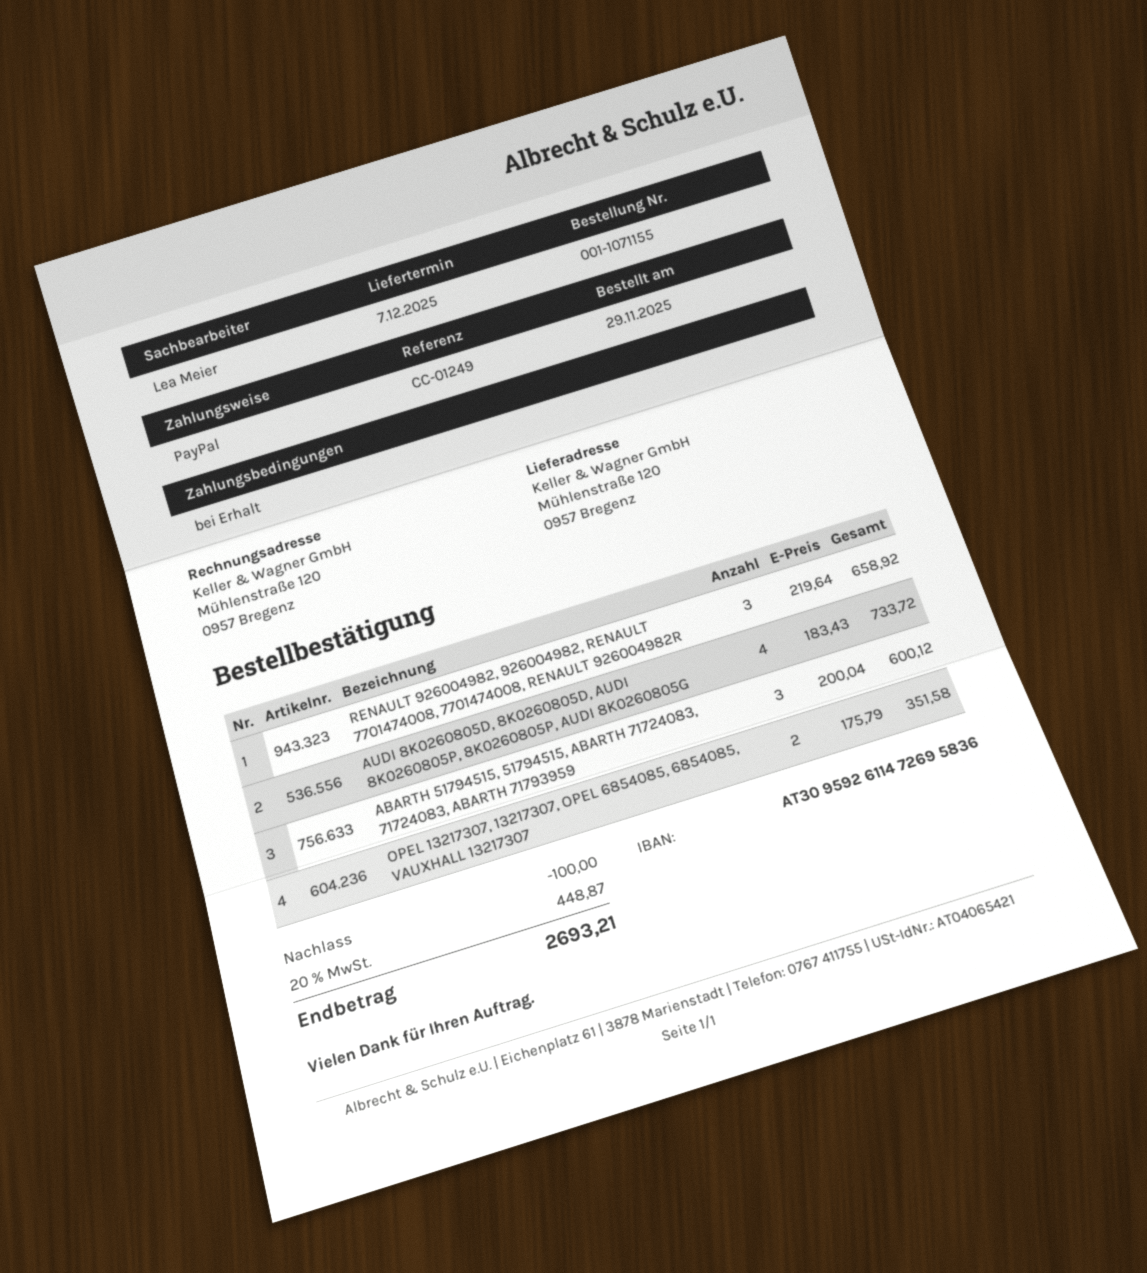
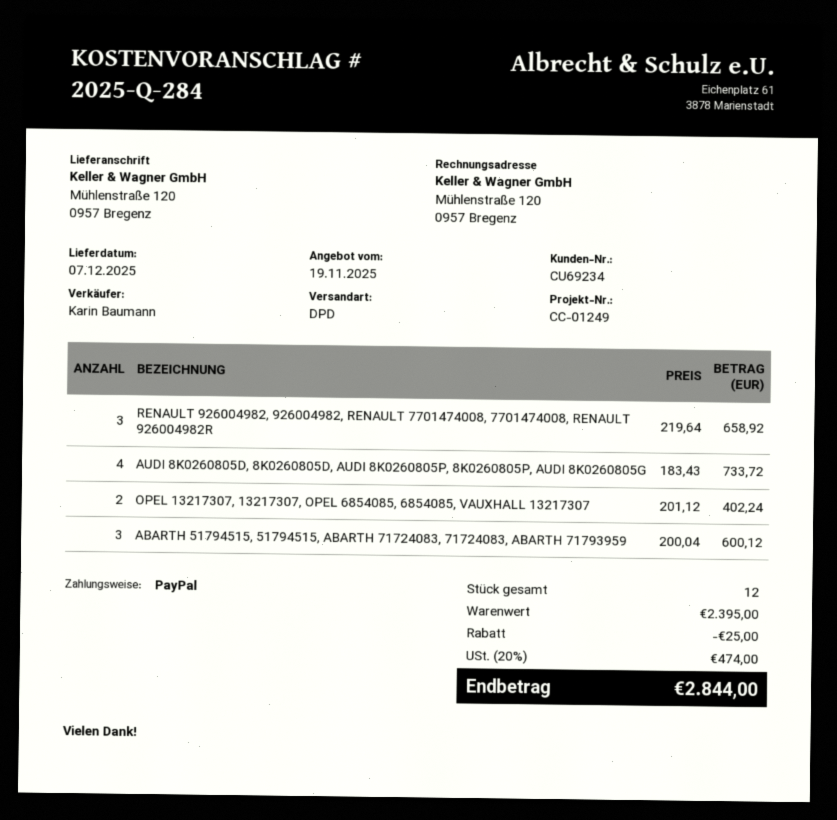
sales rep: Lea Meier -> Karin Baumann
OPEL 13217307, 13217307, OPEL 6854085, 6854085, VAUXHALL 13217307: 2 x 175.79 = 351.58 -> 2 x 201.12 = 402.24
discount: 100.00 -> 25.00
tax: 20% = 448.87 -> 20% = 474.00
total: 2693.21 -> 2844.00

